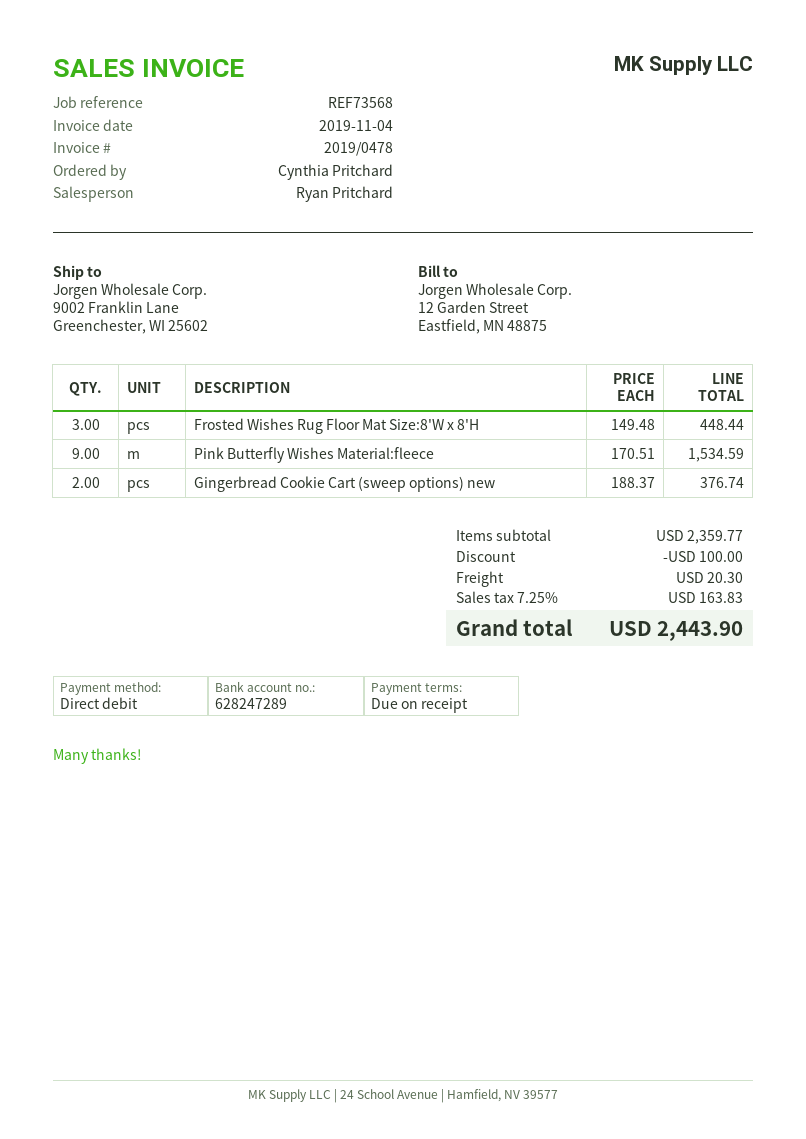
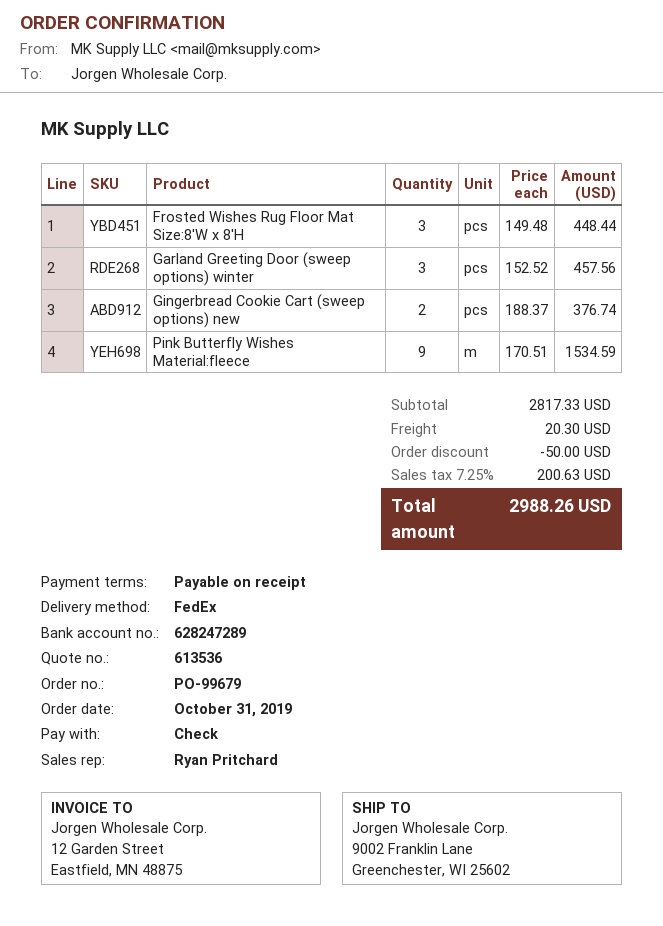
payment method: direct debit -> cheque
Garland Greeting Door (sweep options) winter: none -> 3 x 152.52 = 457.56
subtotal: 2359.77 -> 2817.33
discount: 100.00 -> 50.00
tax: 7.25% = 163.83 -> 7.25% = 200.63
total: 2443.90 -> 2988.26

